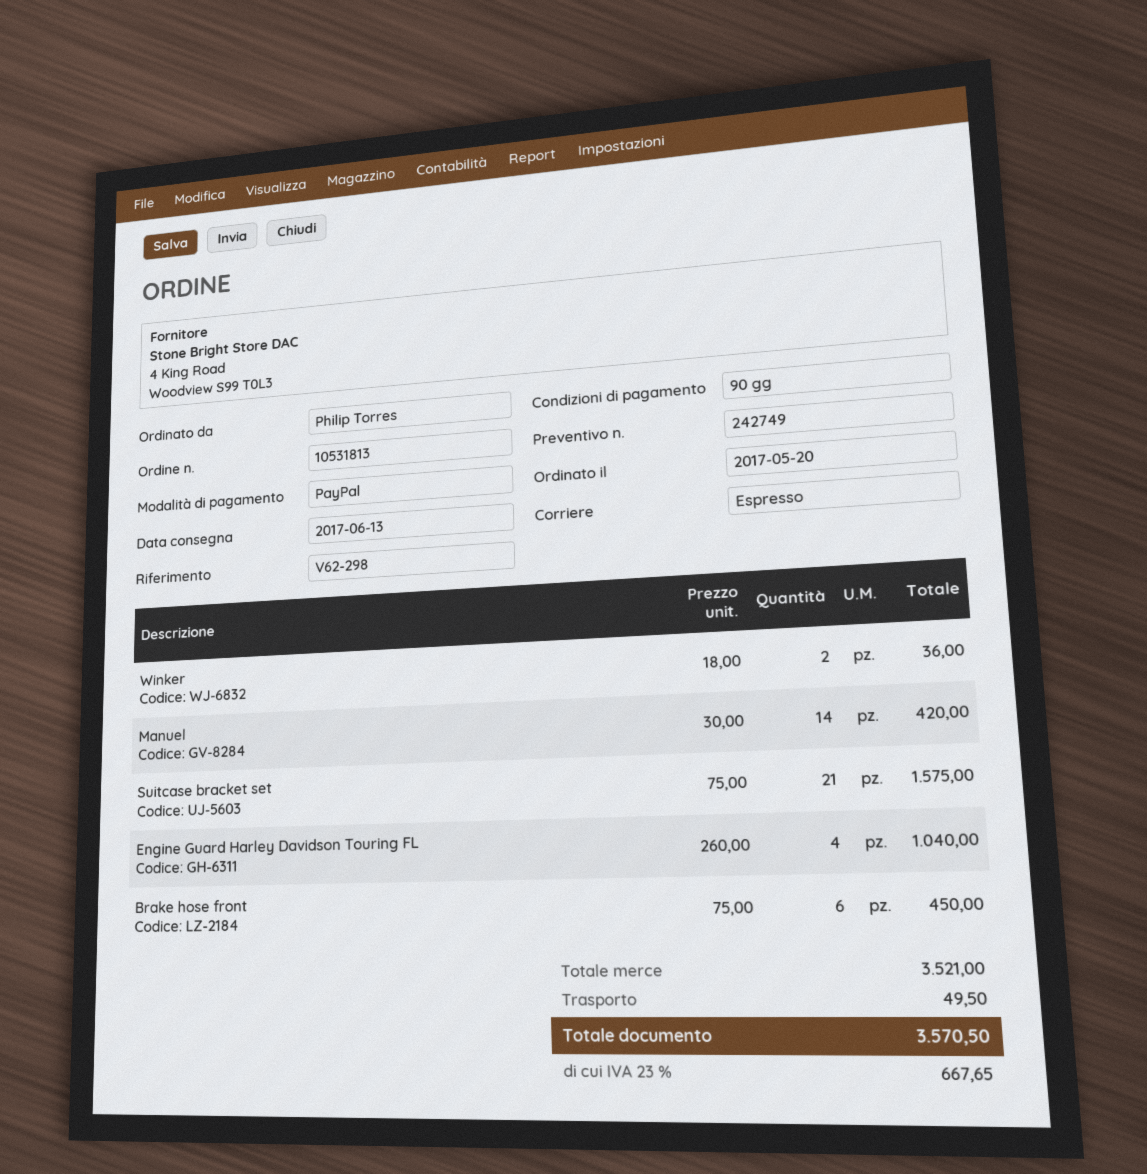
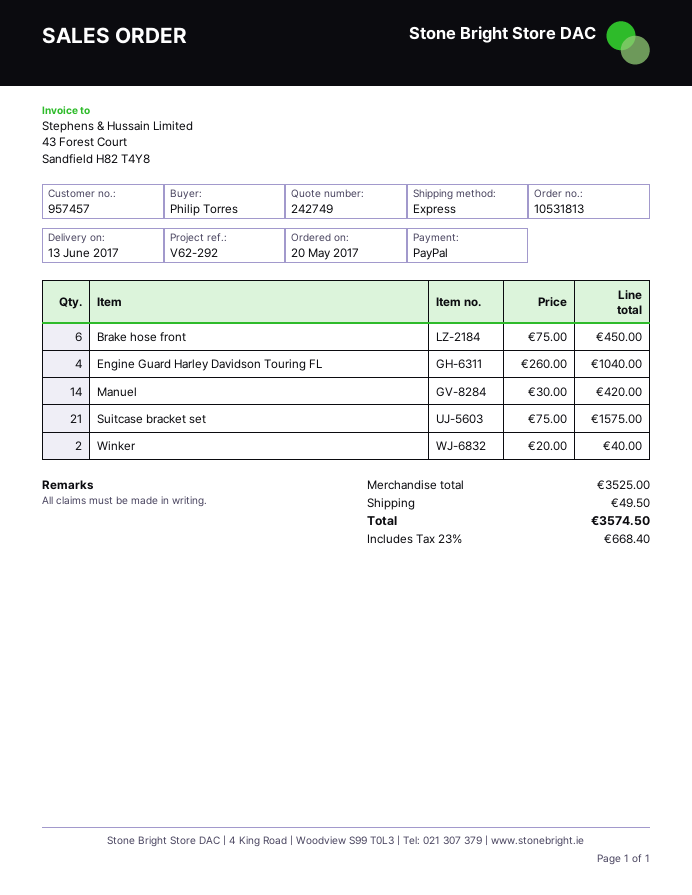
reference: V62-298 -> V62-292
Winker: 2 x 18.00 = 36.00 -> 2 x 20.00 = 40.00
subtotal: 3521.00 -> 3525.00
tax: 23% = 667.65 -> 23% = 668.40
total: 3570.50 -> 3574.50

